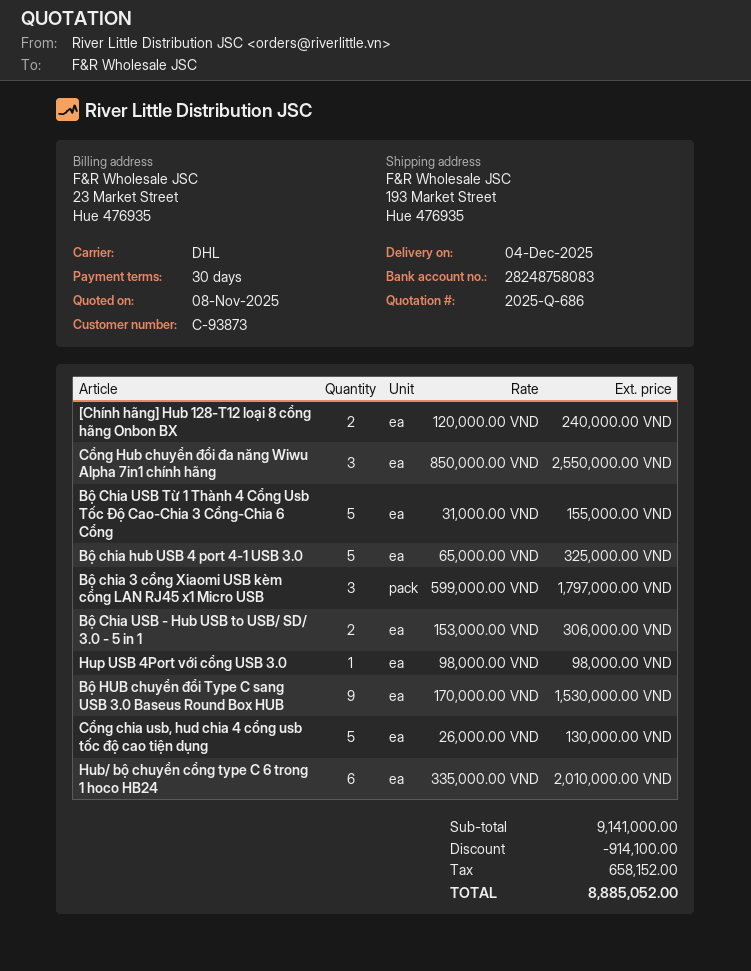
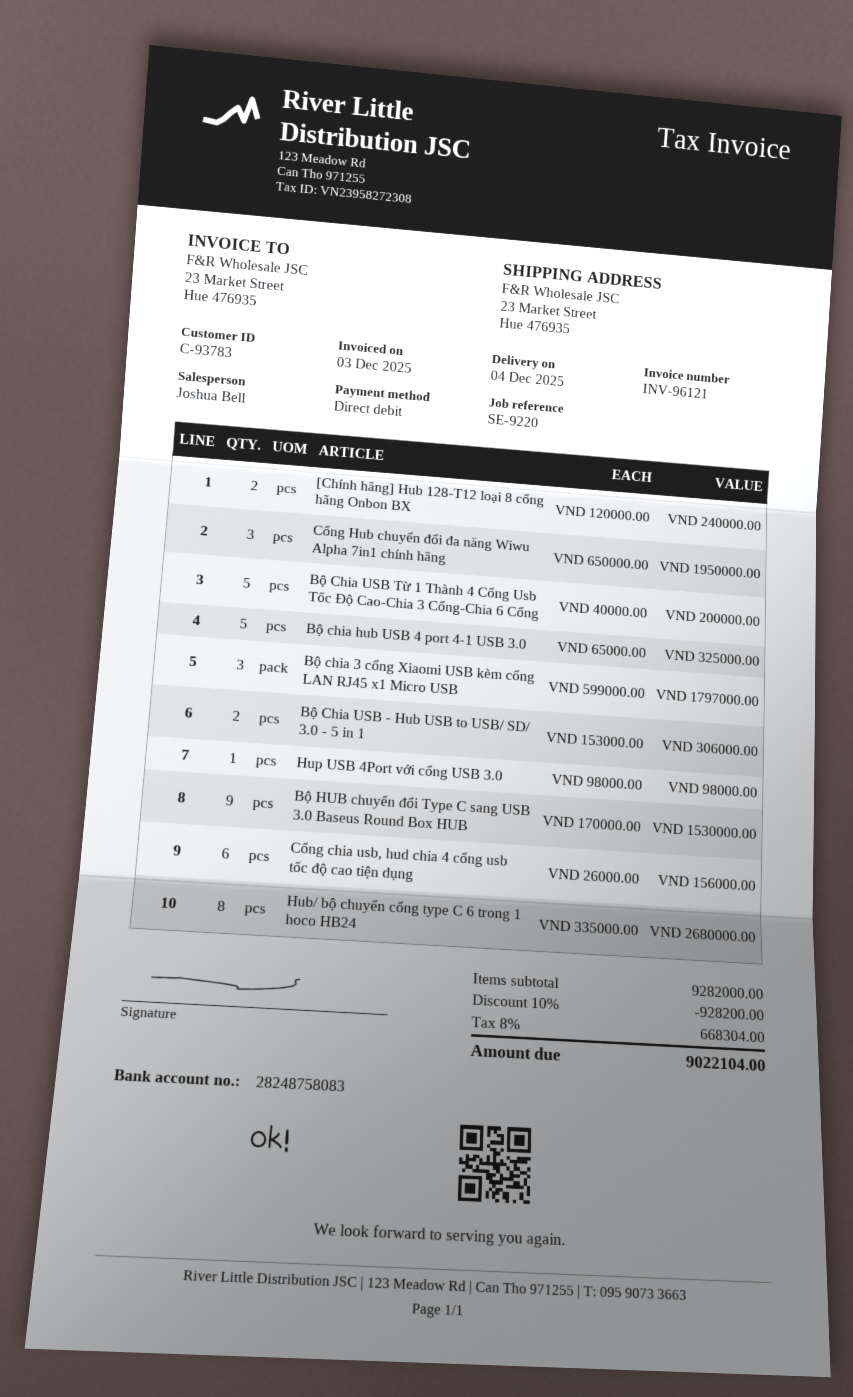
customer number: C-93873 -> C-93783
ship to: 193 Market Street, Hue 476935 -> 23 Market Street, Hue 476935
Cổng Hub chuyển đổi đa năng Wiwu Alpha 7in1 chính hãng: 3 x 850000.00 = 2550000.00 -> 3 x 650000.00 = 1950000.00
Bộ Chia USB Từ 1 Thành 4 Cổng Usb Tốc Độ Cao-Chia 3 Cổng-Chia 6 Cổng: 5 x 31000.00 = 155000.00 -> 5 x 40000.00 = 200000.00
Cổng chia usb, hud chia 4 cổng usb tốc độ cao tiện dụng: 5 x 26000.00 = 130000.00 -> 6 x 26000.00 = 156000.00
Hub/ bộ chuyển cổng type C 6 trong 1 hoco HB24: 6 x 335000.00 = 2010000.00 -> 8 x 335000.00 = 2680000.00
subtotal: 9141000.00 -> 9282000.00
discount: 914100.00 -> 928200.00
tax: 658152.00 -> 668304.00
total: 8885052.00 -> 9022104.00

